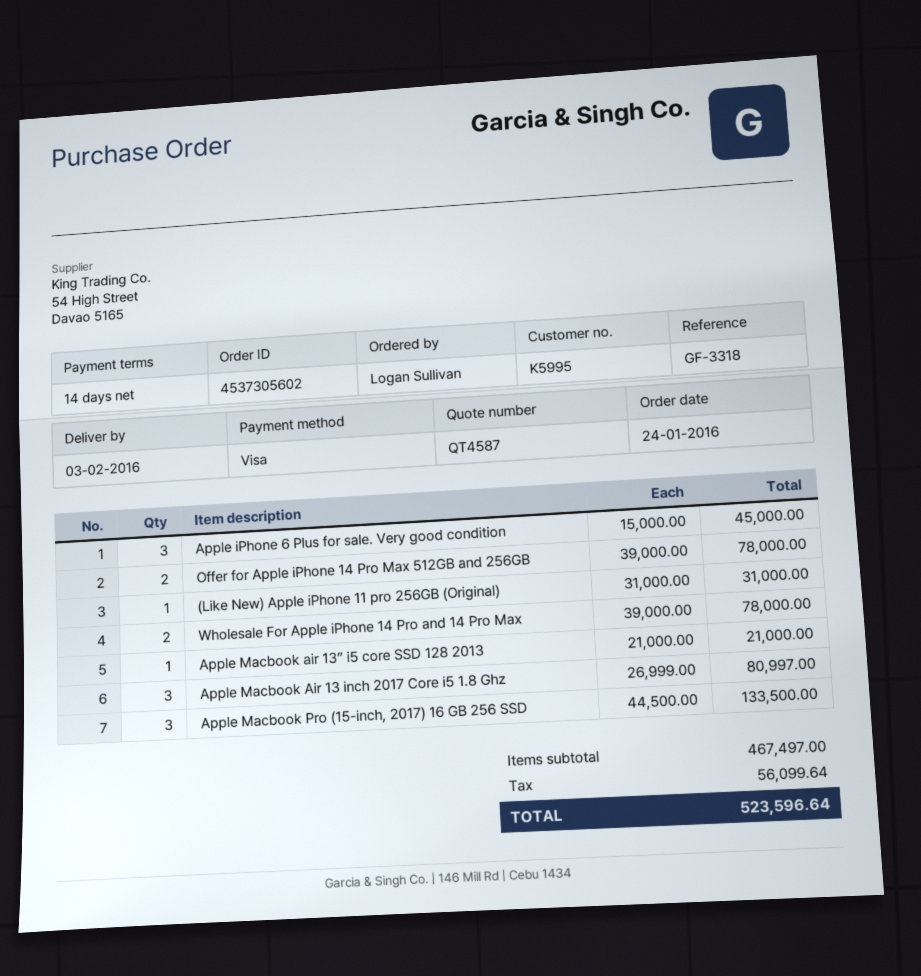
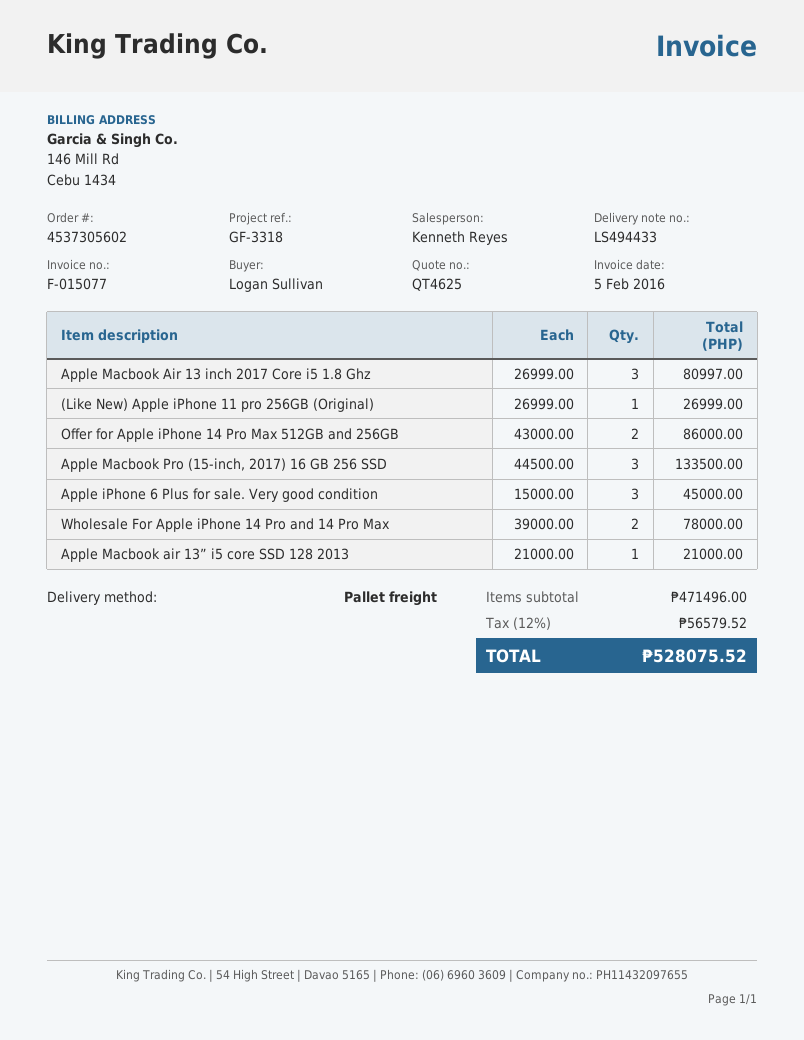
quote number: QT4587 -> QT4625
Offer for Apple iPhone 14 Pro Max 512GB and 256GB: 2 x 39000.00 = 78000.00 -> 2 x 43000.00 = 86000.00
(Like New) Apple iPhone 11 pro 256GB (Original): 1 x 31000.00 = 31000.00 -> 1 x 26999.00 = 26999.00
subtotal: 467497.00 -> 471496.00
tax: 56099.64 -> 56579.52
total: 523596.64 -> 528075.52

